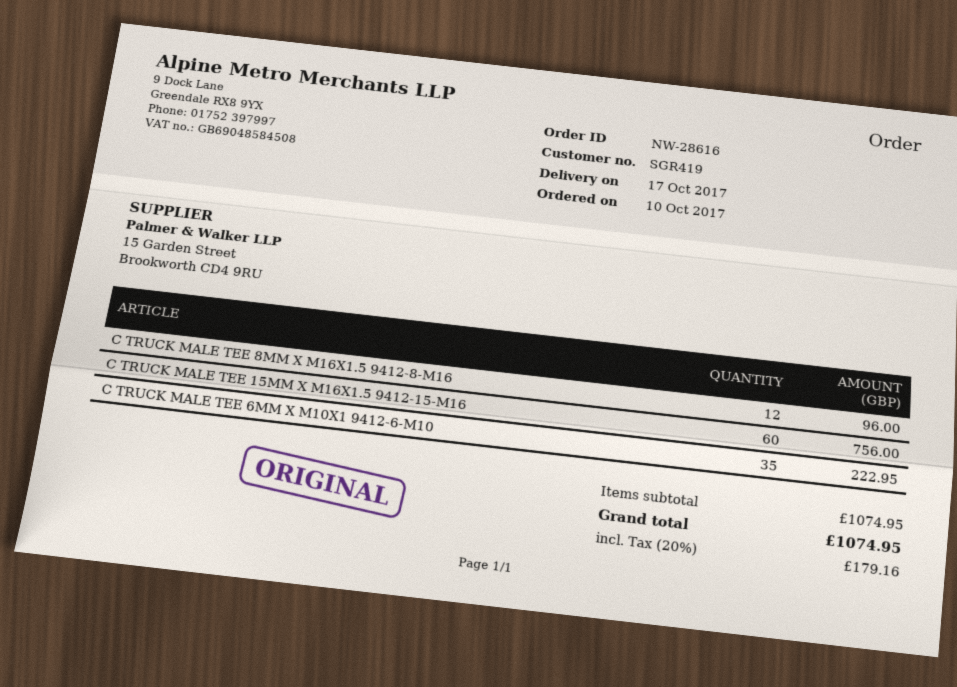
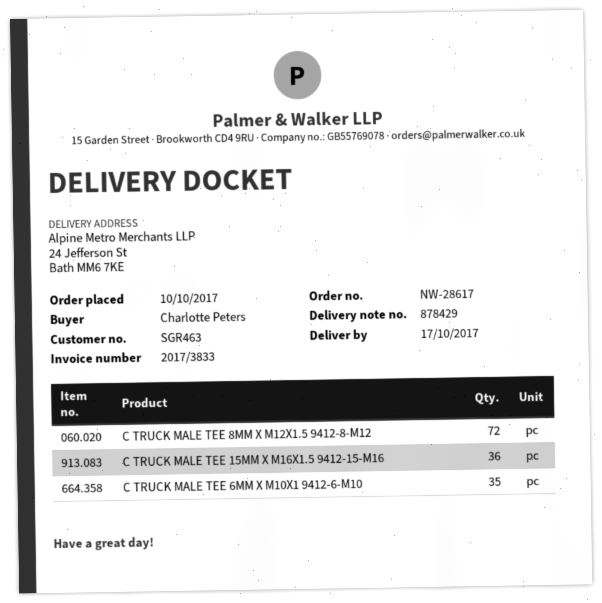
order number: NW-28616 -> NW-28617
customer number: SGR419 -> SGR463
C TRUCK MALE TEE 8MM X M16X1.5 9412-8-M16: 12 -> none
C TRUCK MALE TEE 15MM X M16X1.5 9412-15-M16: 60 -> 36
C TRUCK MALE TEE 8MM X M12X1.5 9412-8-M12: none -> 72

